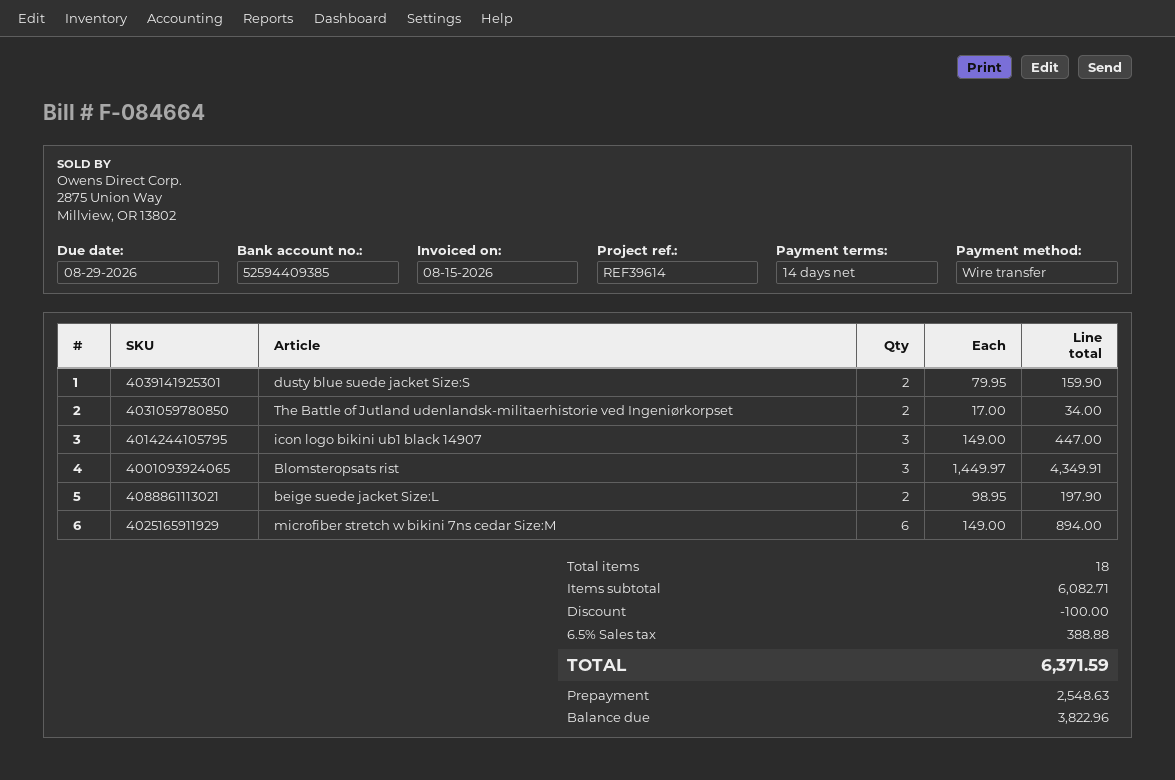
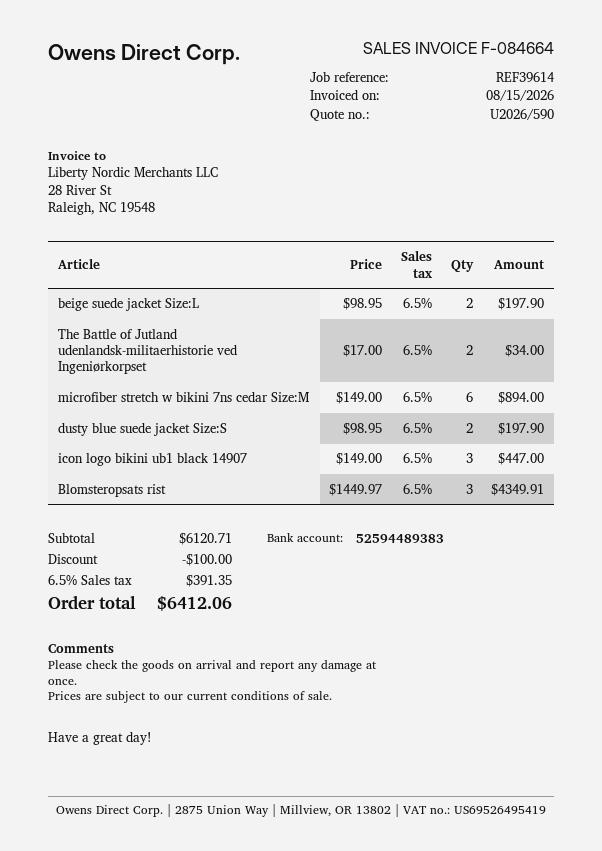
bank account: 52594409385 -> 52594489383
dusty blue suede jacket Size:S: 2 x 79.95 = 159.90 -> 2 x 98.95 = 197.90
subtotal: 6082.71 -> 6120.71
tax: 6.5% = 388.88 -> 6.5% = 391.35
total: 6371.59 -> 6412.06

